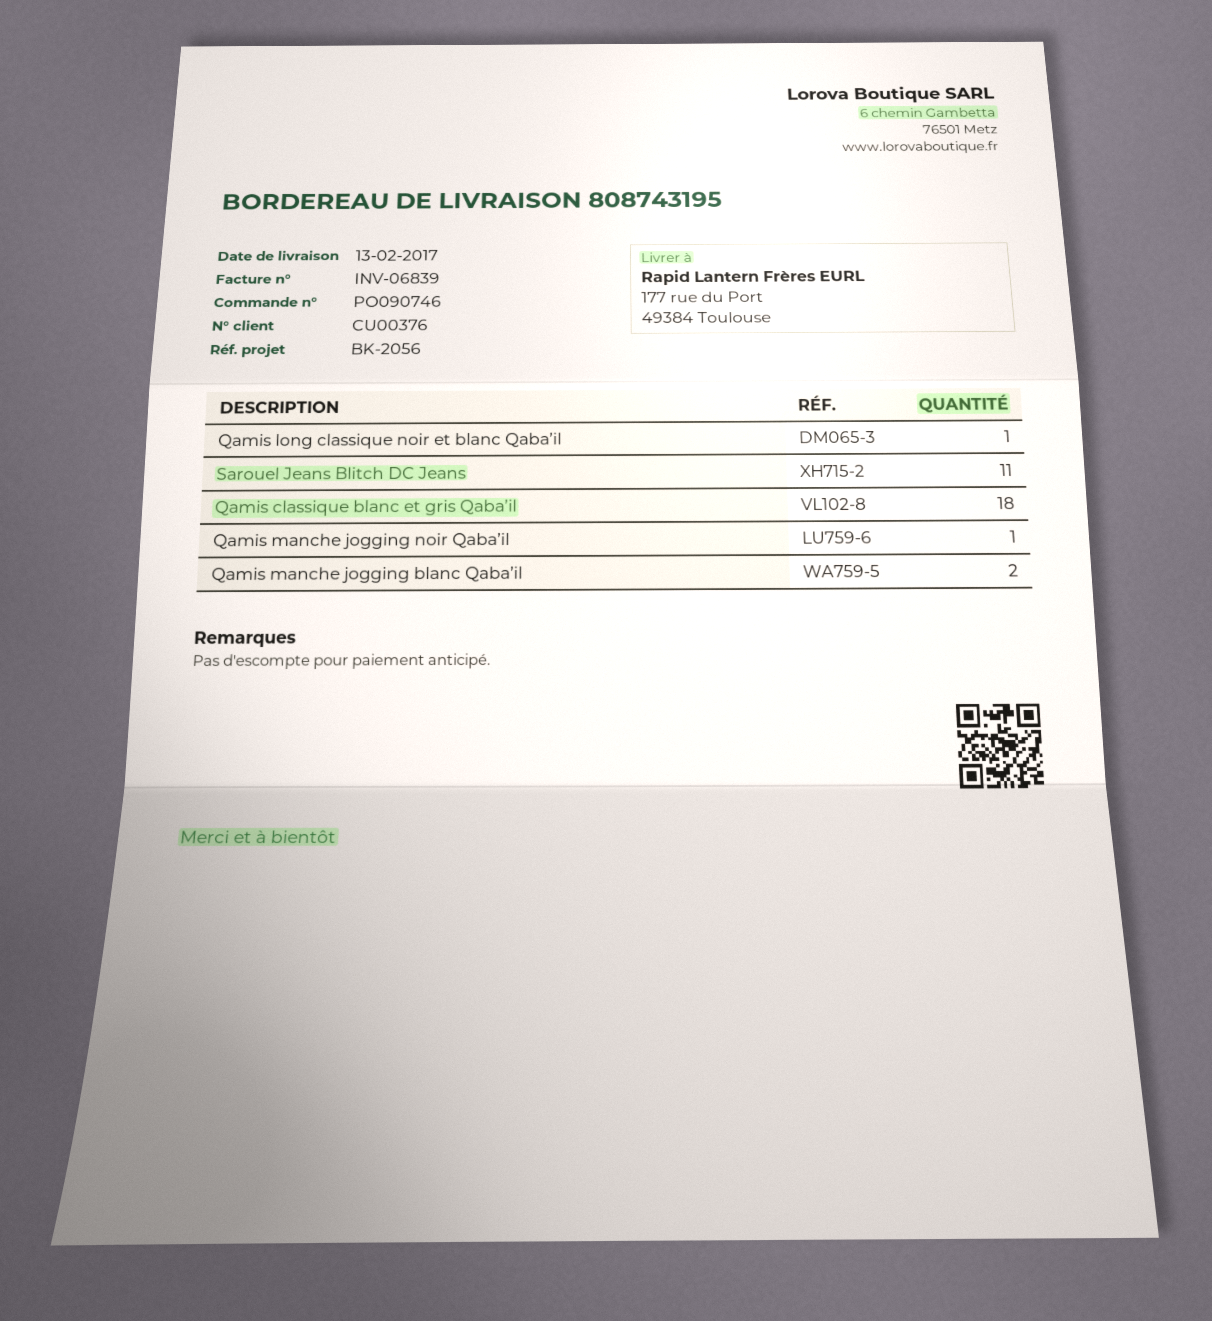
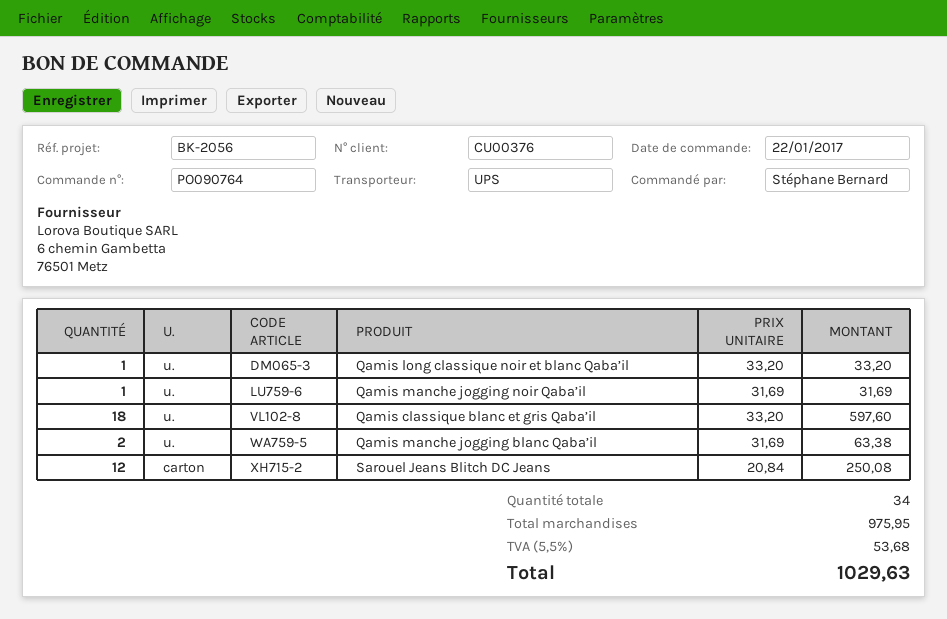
order number: PO090746 -> PO090764
Sarouel Jeans Blitch DC Jeans: 11 -> 12

